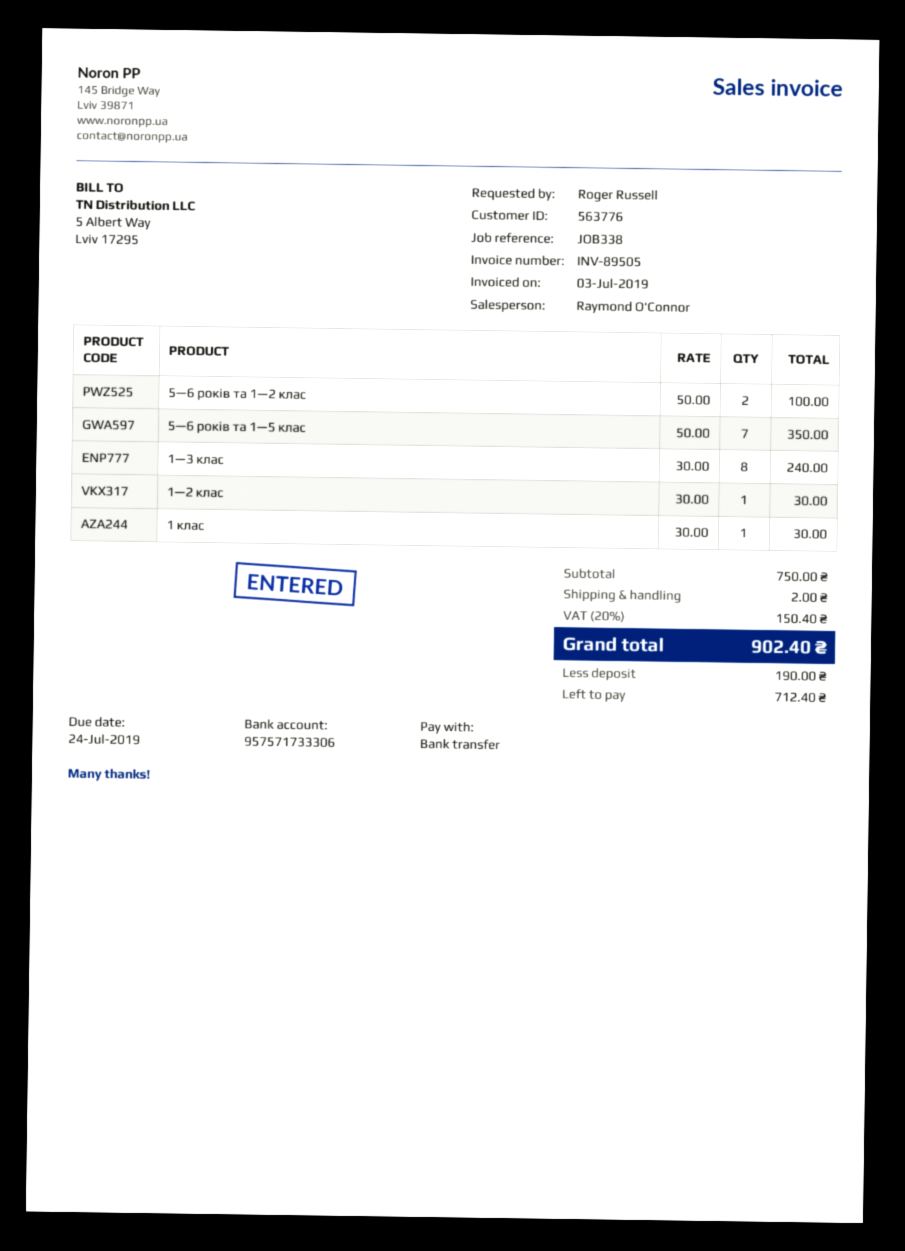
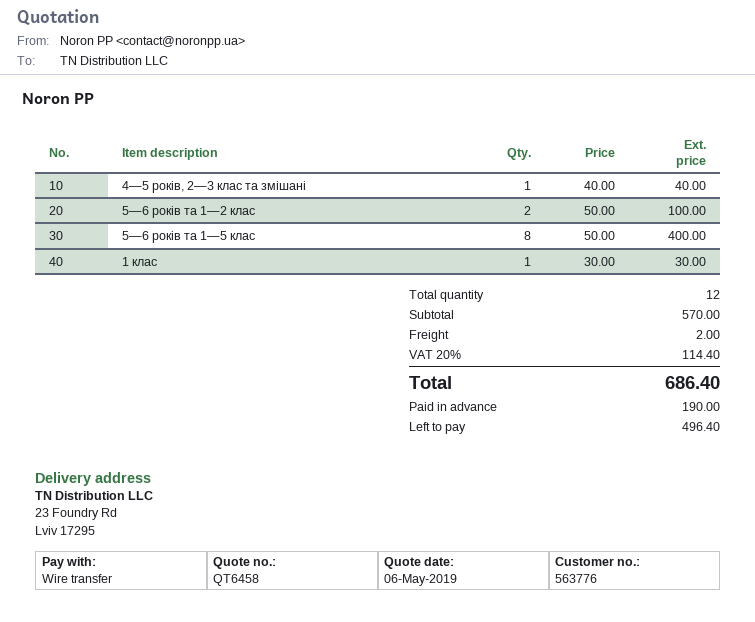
5—6 років та 1—5 клас: 7 x 50.00 = 350.00 -> 8 x 50.00 = 400.00
1—3 клас: 8 x 30.00 = 240.00 -> none
1—2 клас: 1 x 30.00 = 30.00 -> none
4—5 років, 2—3 клас та змішані: none -> 1 x 40.00 = 40.00
subtotal: 750.00 -> 570.00
tax: 20% = 150.40 -> 20% = 114.40
total: 902.40 -> 686.40
balance: 712.40 -> 496.40

